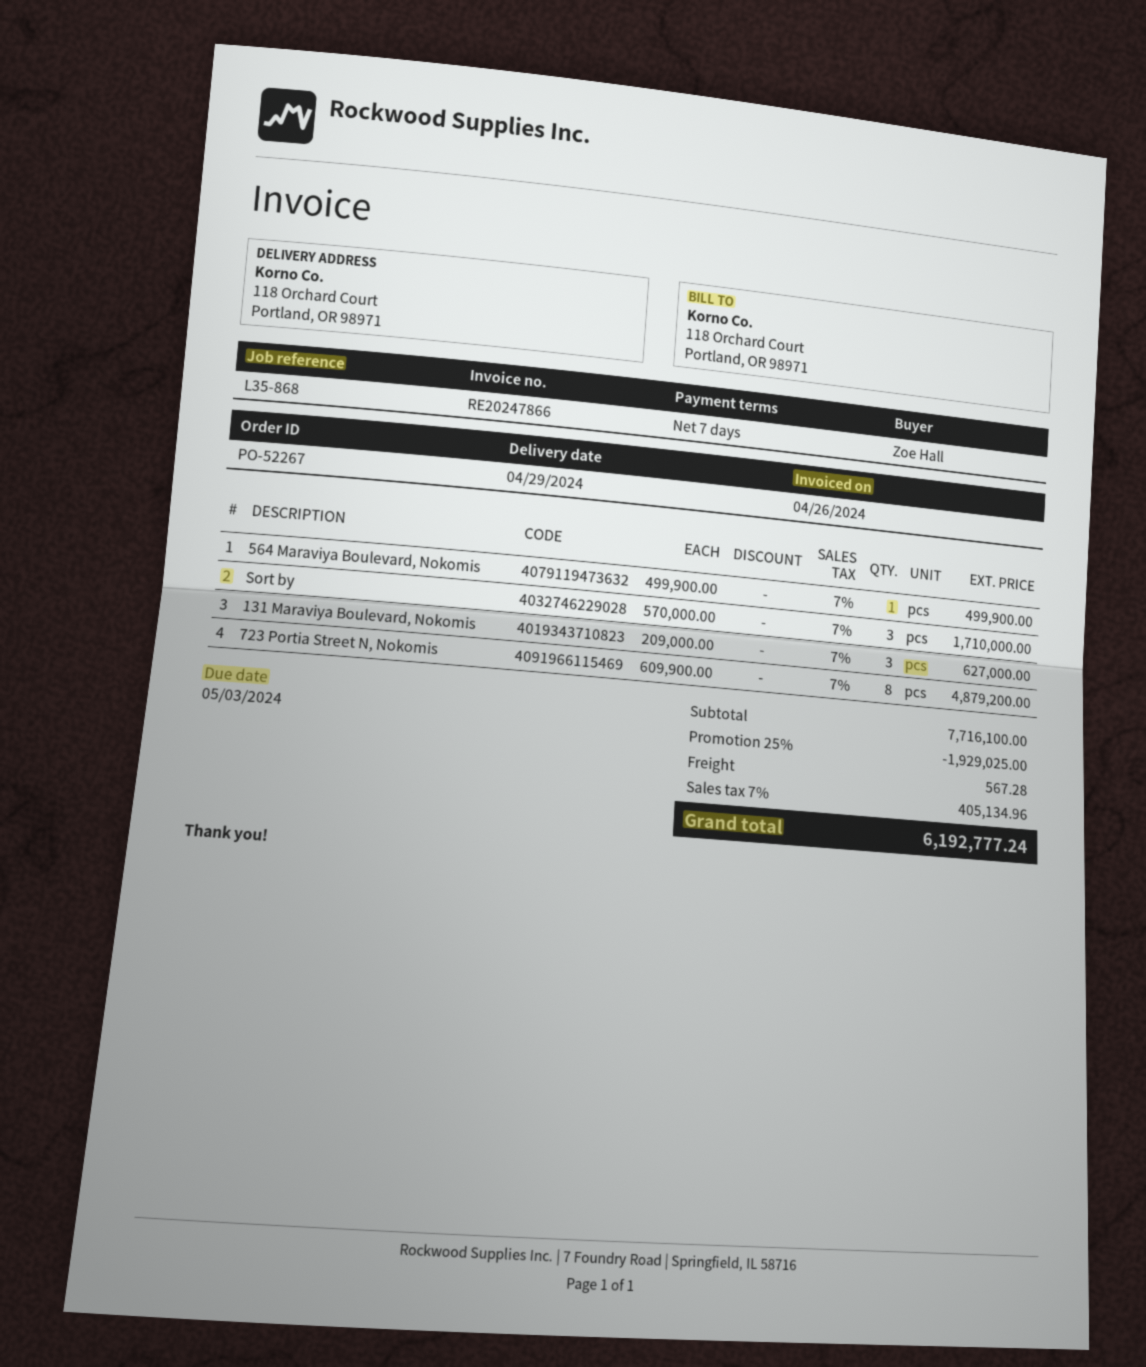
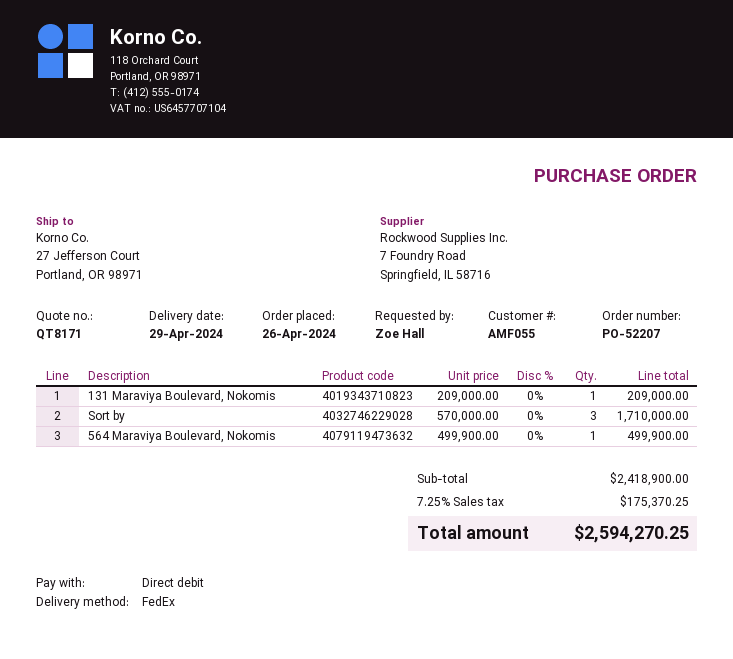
order number: PO-52267 -> PO-52207
ship to: 118 Orchard Court, Portland, OR 98971 -> 27 Jefferson Court, Portland, OR 98971
131 Maraviya Boulevard, Nokomis: 3 x 209000.00 = 627000.00 -> 1 x 209000.00 = 209000.00
723 Portia Street N, Nokomis: 8 x 609900.00 = 4879200.00 -> none
subtotal: 7716100.00 -> 2418900.00
discount: 25% = 1929025.00 -> none
shipping: 567.28 -> none
tax: 7% = 405134.96 -> 7.25% = 175370.25
total: 6192777.24 -> 2594270.25

